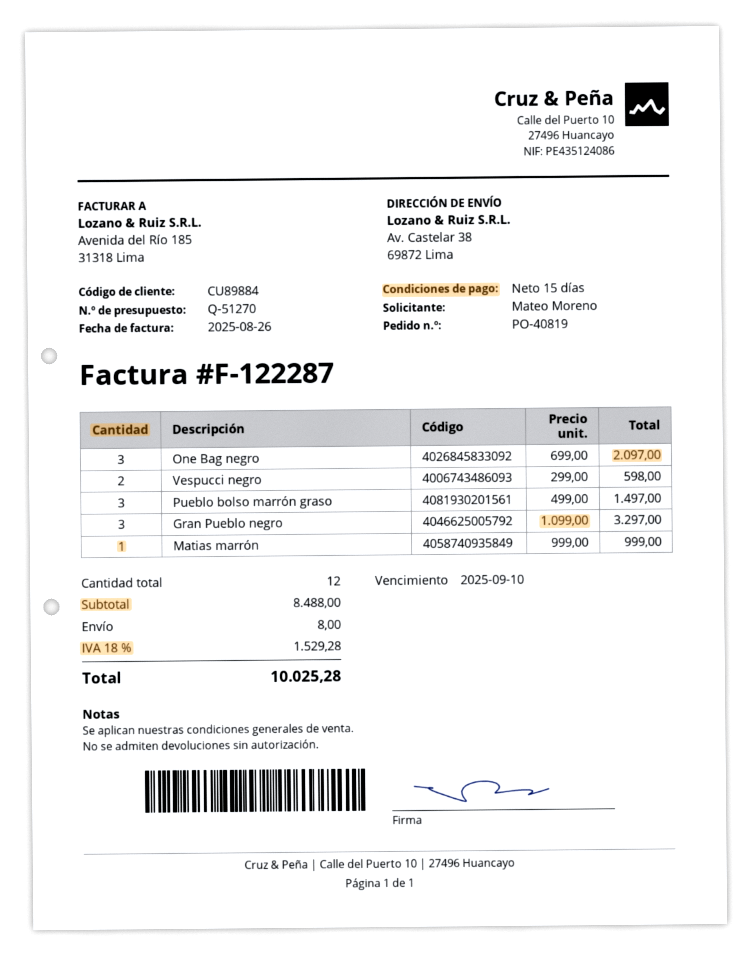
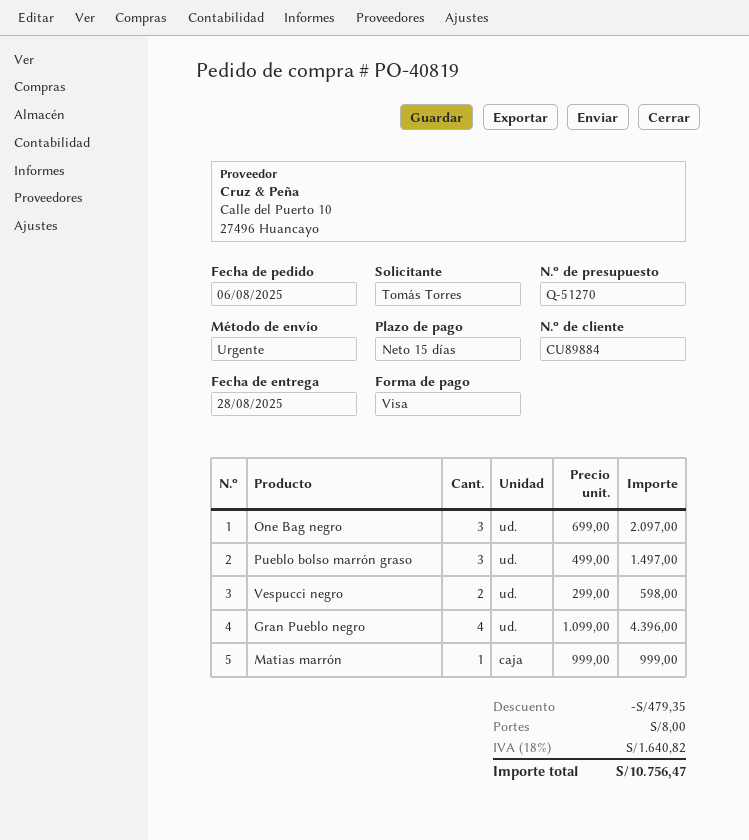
ordered by: Mateo Moreno -> Tomás Torres
Gran Pueblo negro: 3 x 1099.00 = 3297.00 -> 4 x 1099.00 = 4396.00
discount: none -> 479.35
tax: 18% = 1529.28 -> 18% = 1640.82
total: 10025.28 -> 10756.47

